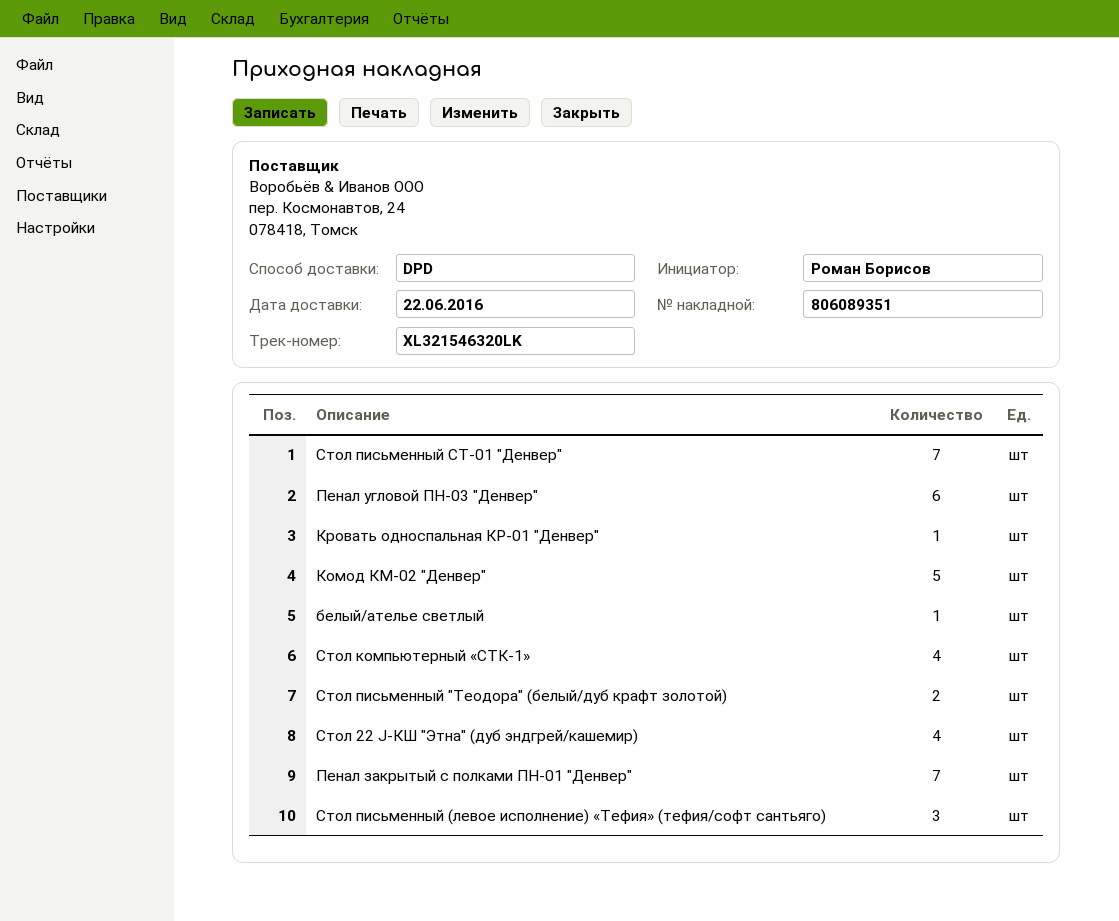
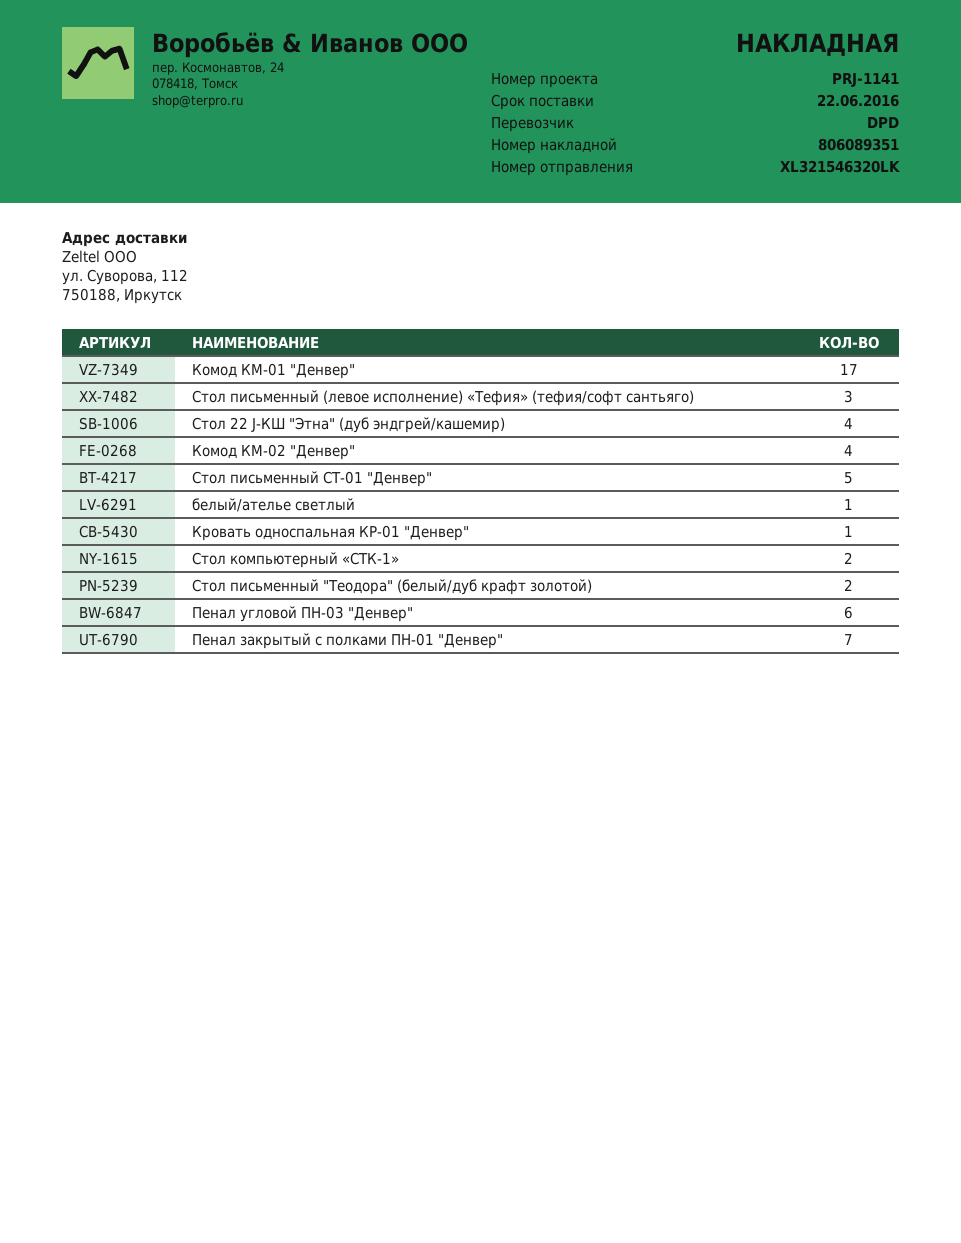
Стол письменный СТ-01 "Денвер": 7 -> 5
Комод КМ-02 "Денвер": 5 -> 4
Стол компьютерный «СТК-1»: 4 -> 2
Комод КМ-01 "Денвер": none -> 17

